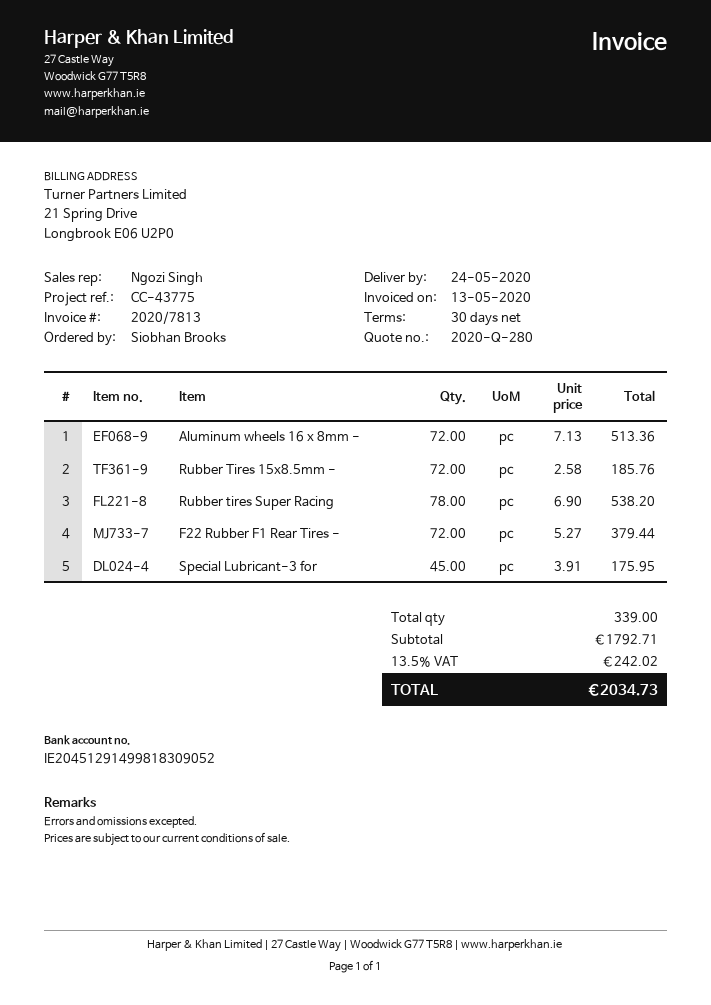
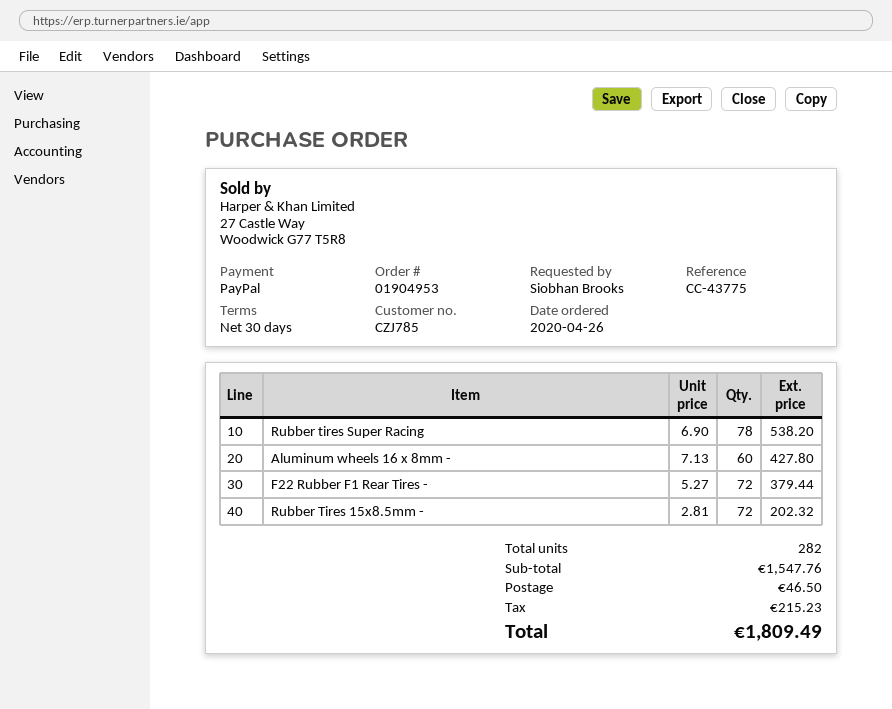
Aluminum wheels 16 x 8mm -: 72 x 7.13 = 513.36 -> 60 x 7.13 = 427.80
Rubber Tires 15x8.5mm -: 72 x 2.58 = 185.76 -> 72 x 2.81 = 202.32
Special Lubricant-3 for: 45 x 3.91 = 175.95 -> none
total quantity: 339 -> 282
subtotal: 1792.71 -> 1547.76
shipping: none -> 46.50
tax: 242.02 -> 215.23
total: 2034.73 -> 1809.49

